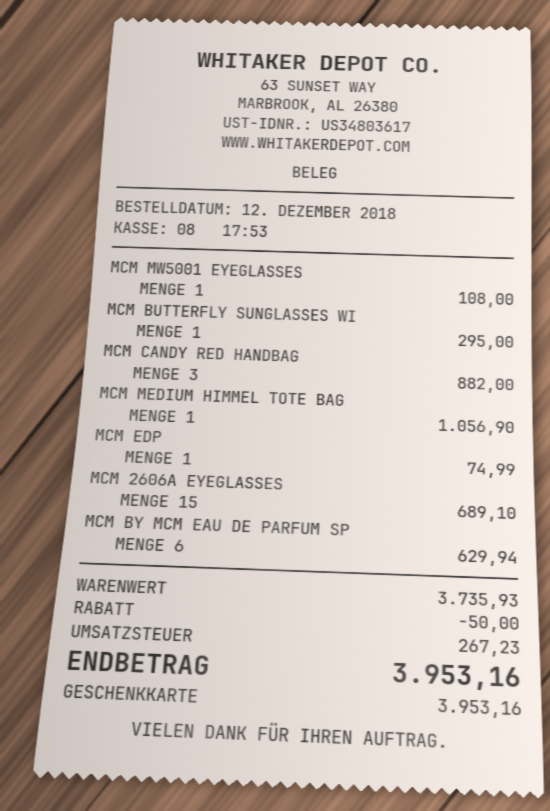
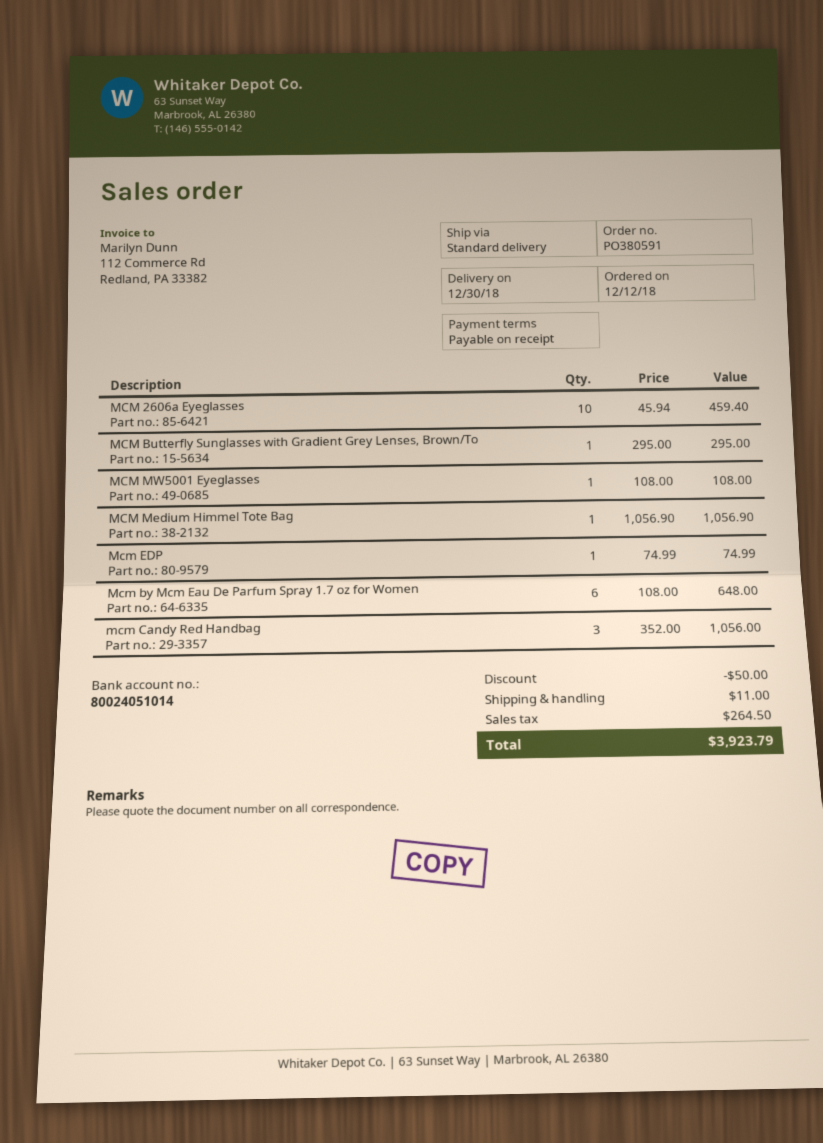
MCM CANDY RED HANDBAG: 3 for 882.00 -> 3 for 1056.00
MCM 2606A EYEGLASSES: 15 for 689.10 -> 10 for 459.40
MCM BY MCM EAU DE PARFUM SP: 6 for 629.94 -> 6 for 648.00
shipping: none -> 11.00
tax: 267.23 -> 264.50
total: 3953.16 -> 3923.79

